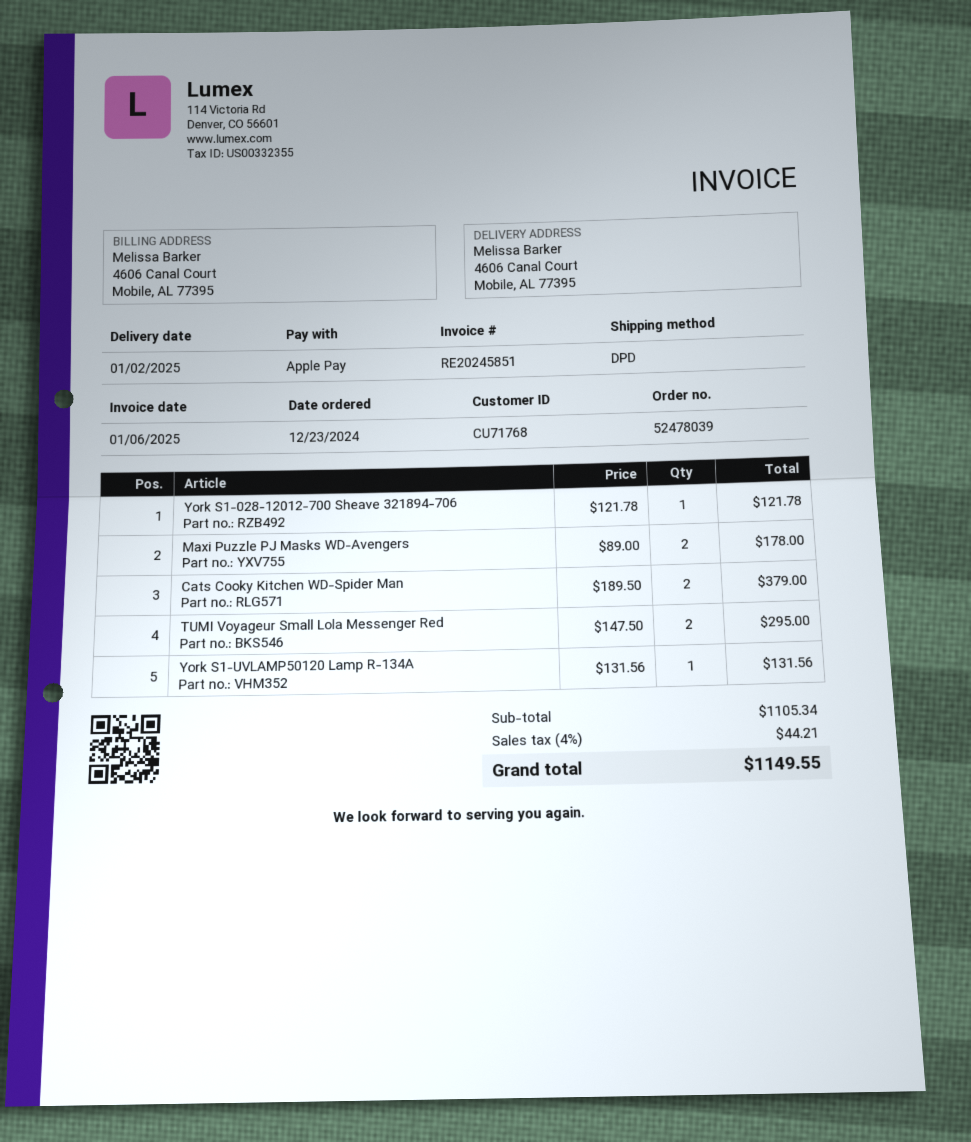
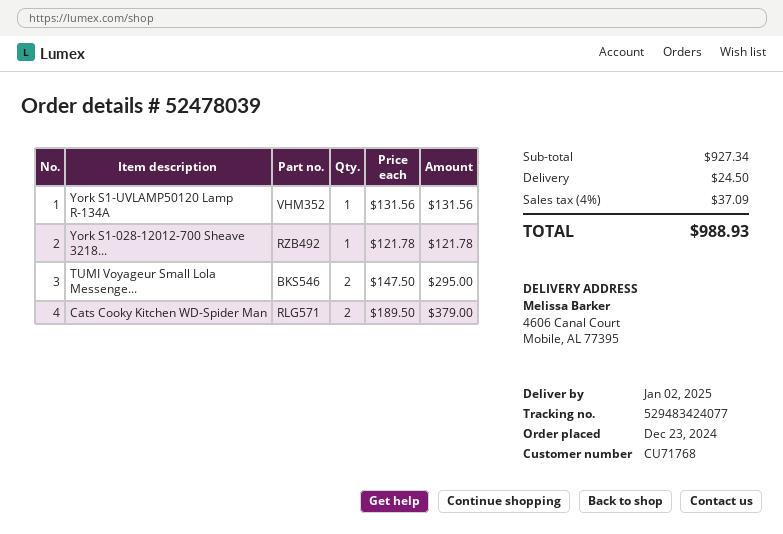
Maxi Puzzle PJ Masks WD-Avengers: 2 x 89.00 = 178.00 -> none
subtotal: 1105.34 -> 927.34
shipping: none -> 24.50
tax: 4% = 44.21 -> 4% = 37.09
total: 1149.55 -> 988.93

